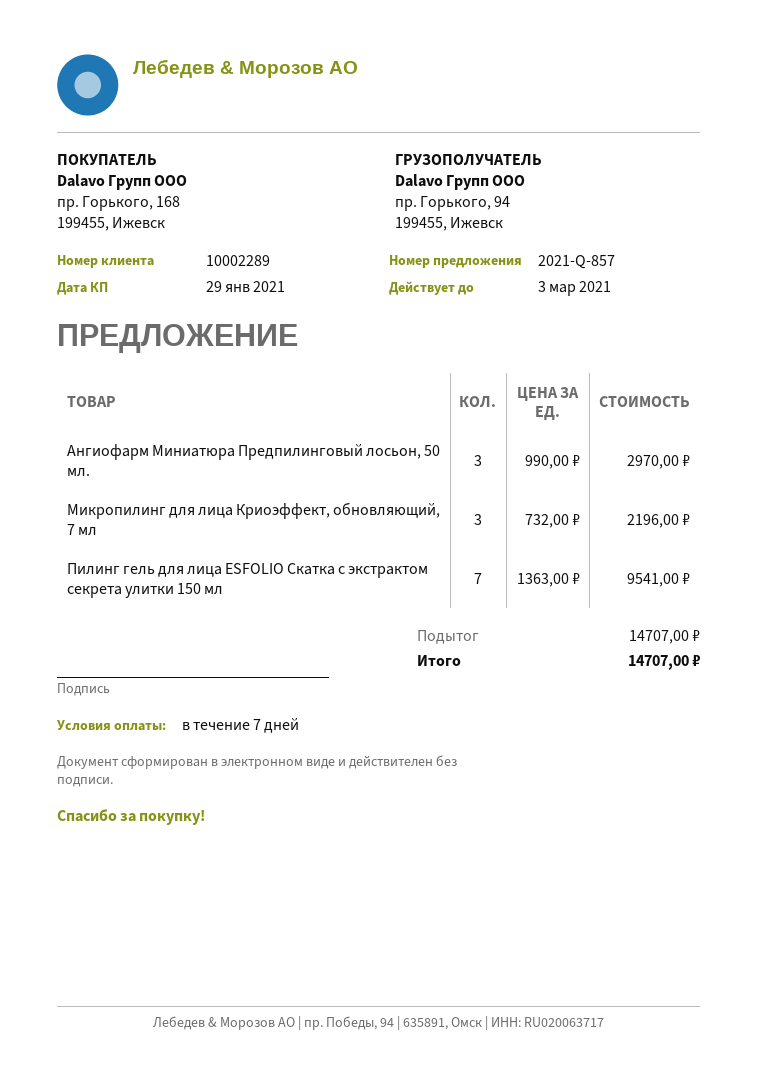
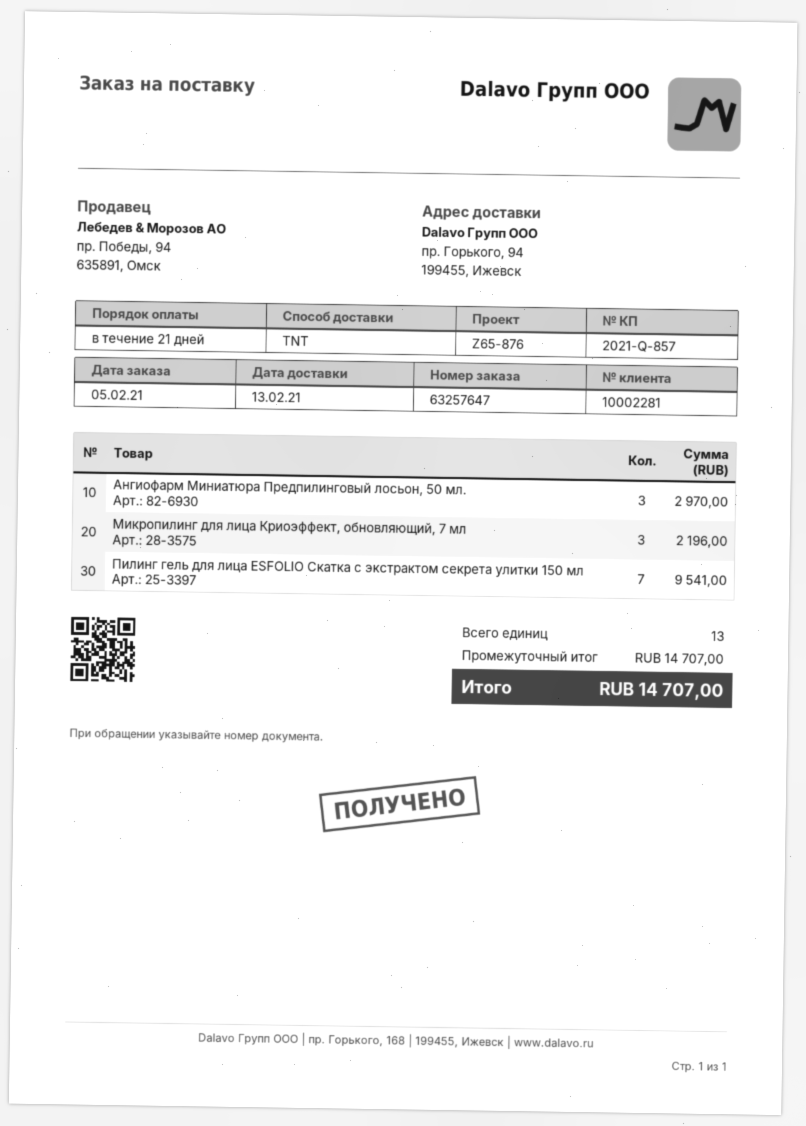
payment terms: 7 days -> 21 days
customer number: 10002289 -> 10002281

